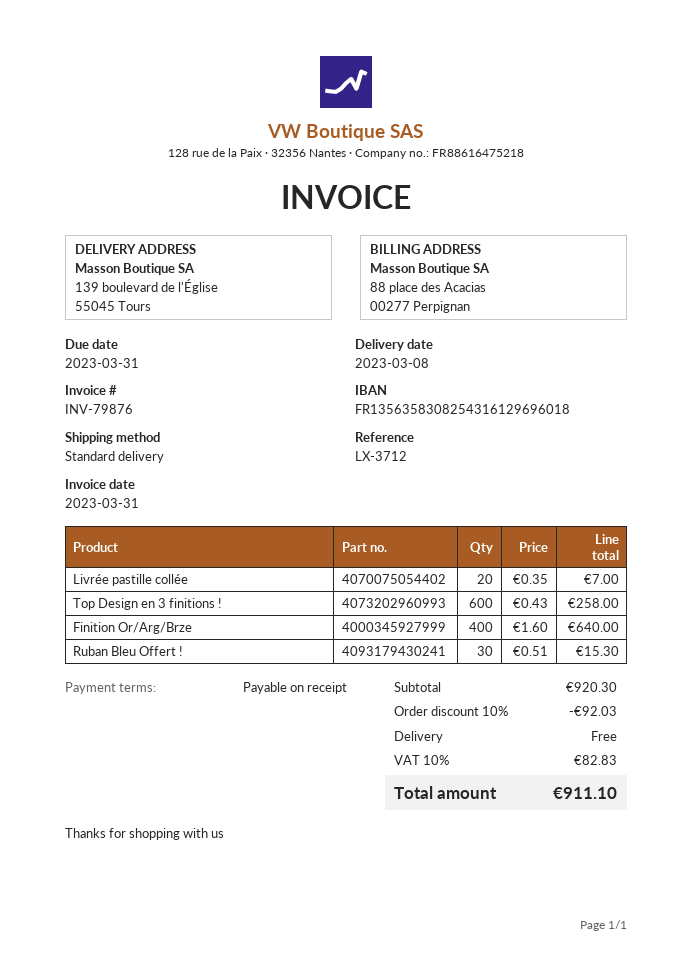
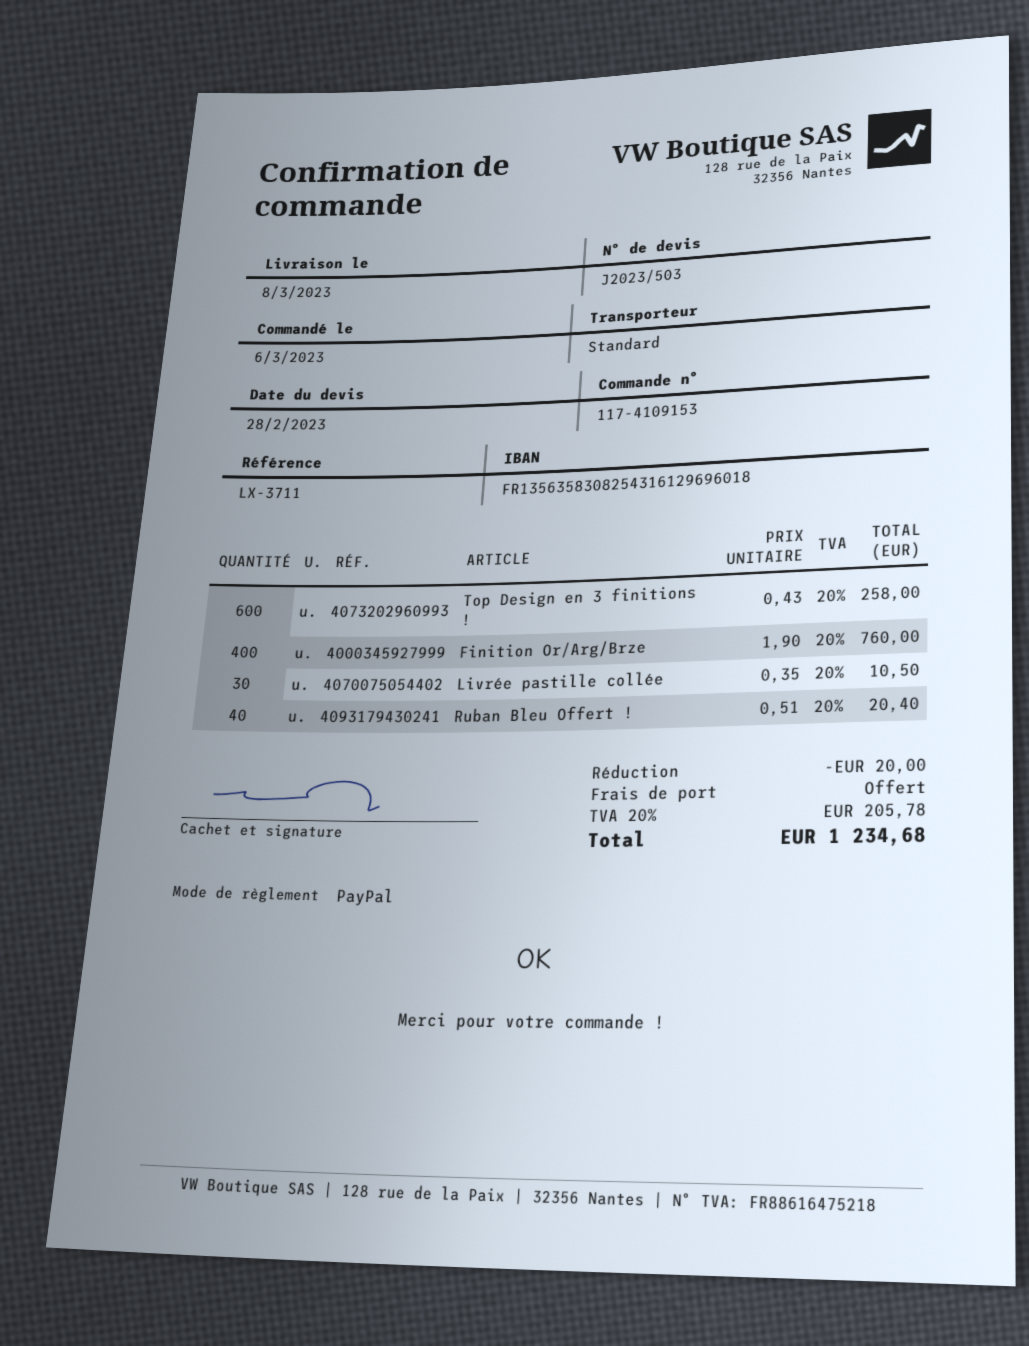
reference: LX-3712 -> LX-3711
Livrée pastille collée: 20 x 0.35 = 7.00 -> 30 x 0.35 = 10.50
Finition Or/Arg/Brze: 400 x 1.60 = 640.00 -> 400 x 1.90 = 760.00
Ruban Bleu Offert !: 30 x 0.51 = 15.30 -> 40 x 0.51 = 20.40
discount: 92.03 -> 20.00
tax: 10% = 82.83 -> 20% = 205.78
total: 911.10 -> 1234.68

